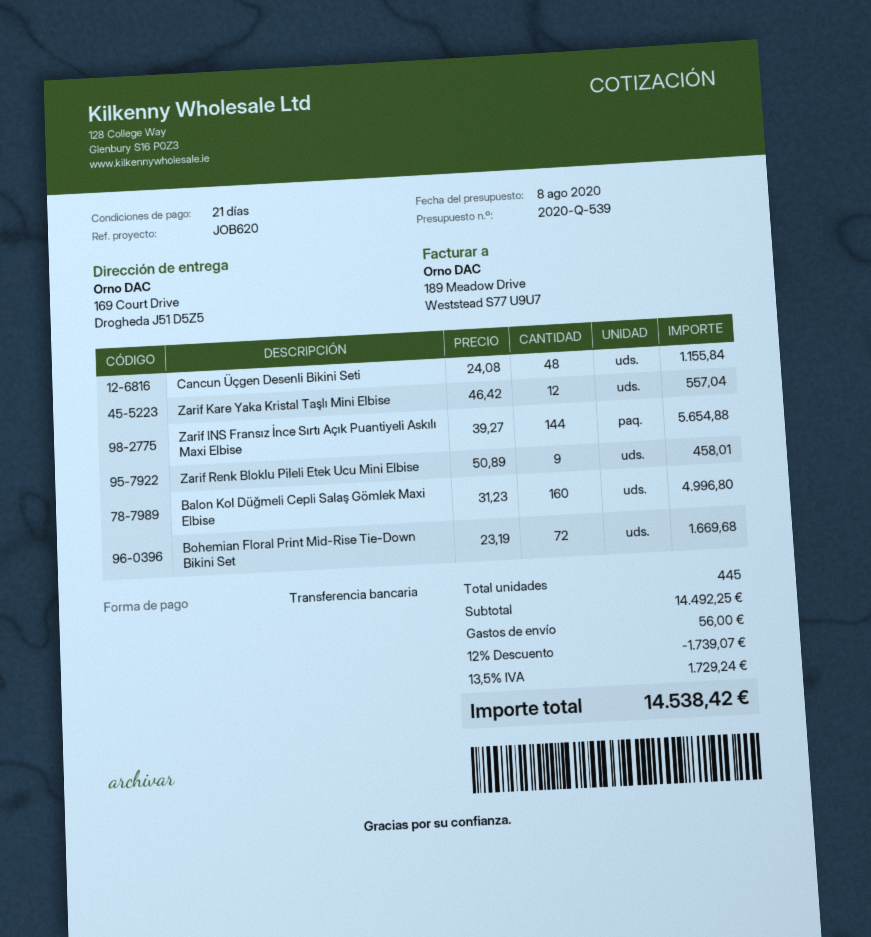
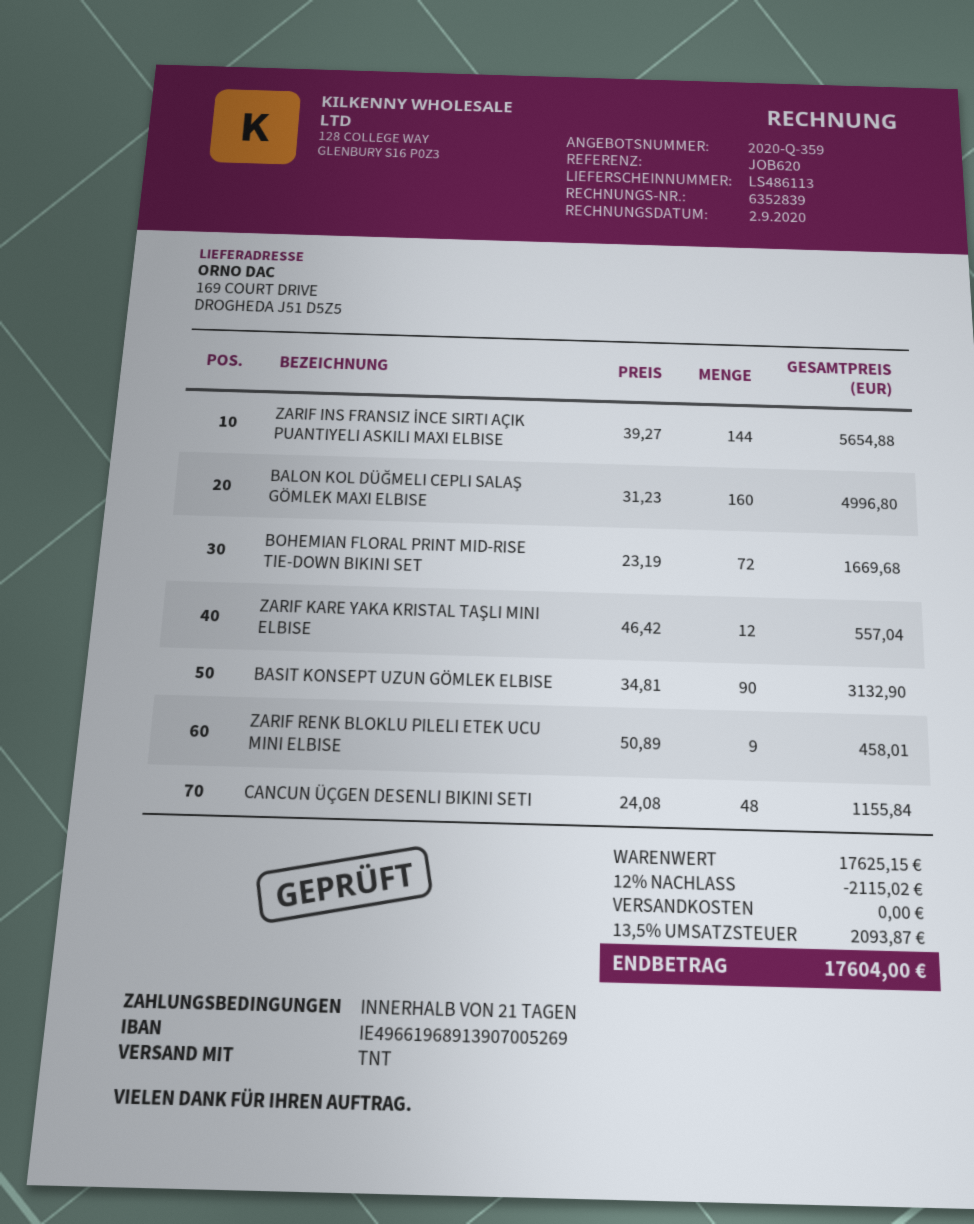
quote number: 2020-Q-539 -> 2020-Q-359
BASIT KONSEPT UZUN GÖMLEK ELBISE: none -> 90 x 34.81 = 3132.90
subtotal: 14492.25 -> 17625.15
discount: 12% = 1739.07 -> 12% = 2115.02
shipping: 56.00 -> 0.00
tax: 13.5% = 1729.24 -> 13.5% = 2093.87
total: 14538.42 -> 17604.00

